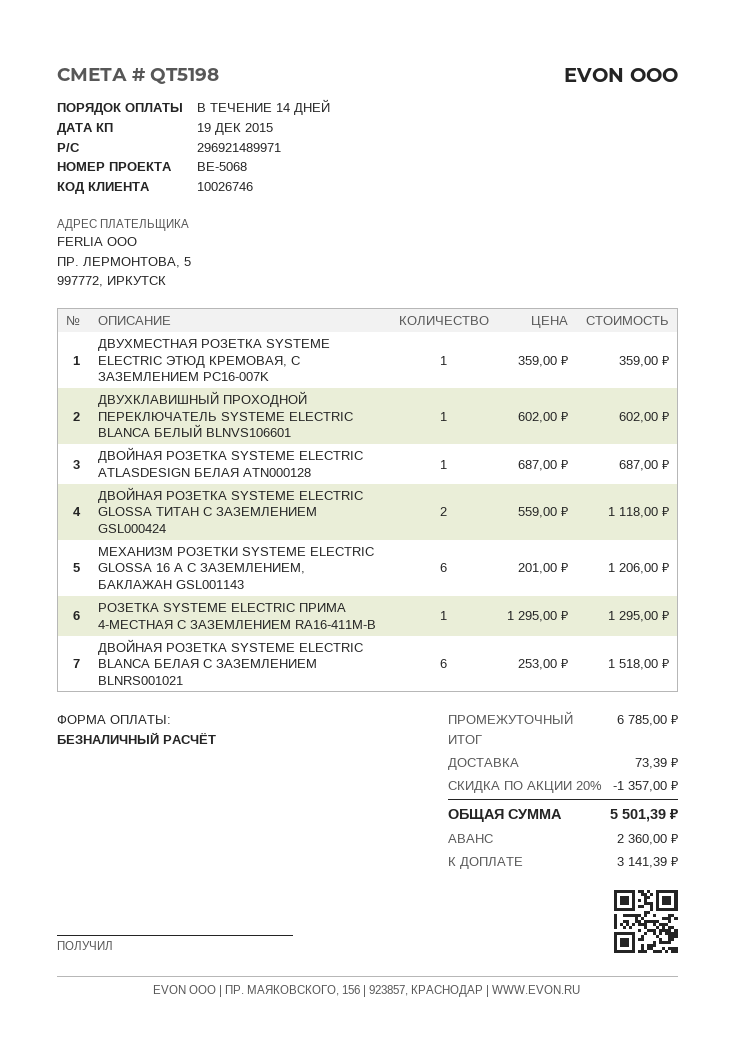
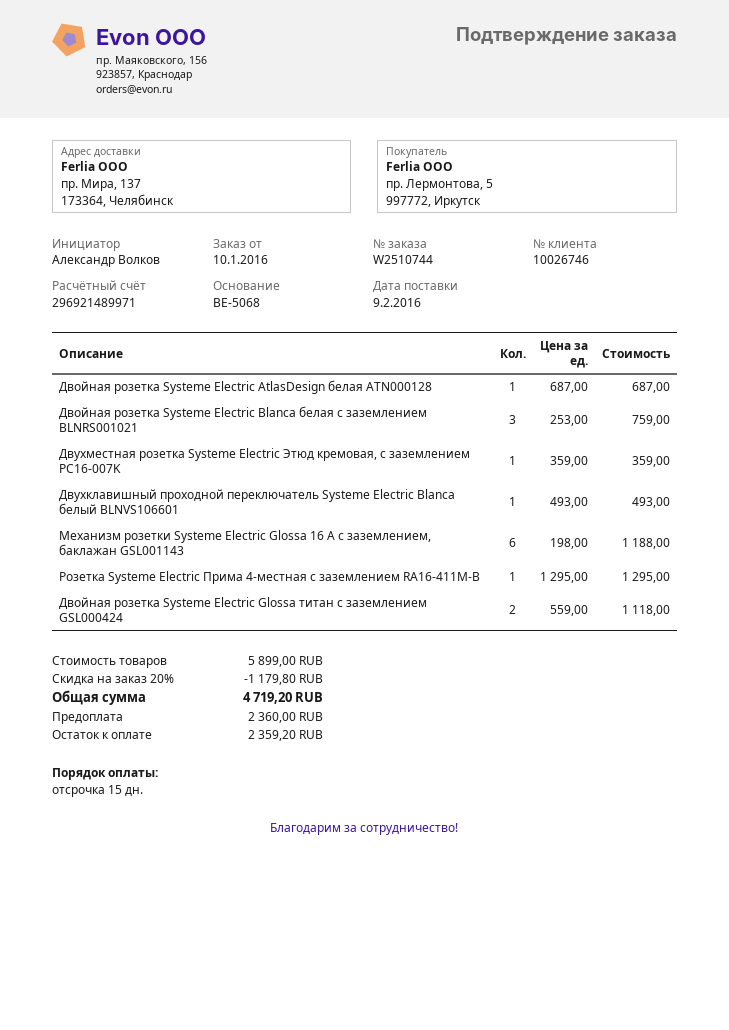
payment terms: 14 days -> 15 days
ДВУХКЛАВИШНЫЙ ПРОХОДНОЙ ПЕРЕКЛЮЧАТЕЛЬ SYSTEME ELECTRIC BLANCA БЕЛЫЙ BLNVS106601: 1 x 602.00 = 602.00 -> 1 x 493.00 = 493.00
МЕХАНИЗМ РОЗЕТКИ SYSTEME ELECTRIC GLOSSA 16 А С ЗАЗЕМЛЕНИЕМ, БАКЛАЖАН GSL001143: 6 x 201.00 = 1206.00 -> 6 x 198.00 = 1188.00
ДВОЙНАЯ РОЗЕТКА SYSTEME ELECTRIC BLANCA БЕЛАЯ С ЗАЗЕМЛЕНИЕМ BLNRS001021: 6 x 253.00 = 1518.00 -> 3 x 253.00 = 759.00
subtotal: 6785.00 -> 5899.00
discount: 20% = 1357.00 -> 20% = 1179.80
shipping: 73.39 -> none
total: 5501.39 -> 4719.20
balance: 3141.39 -> 2359.20

